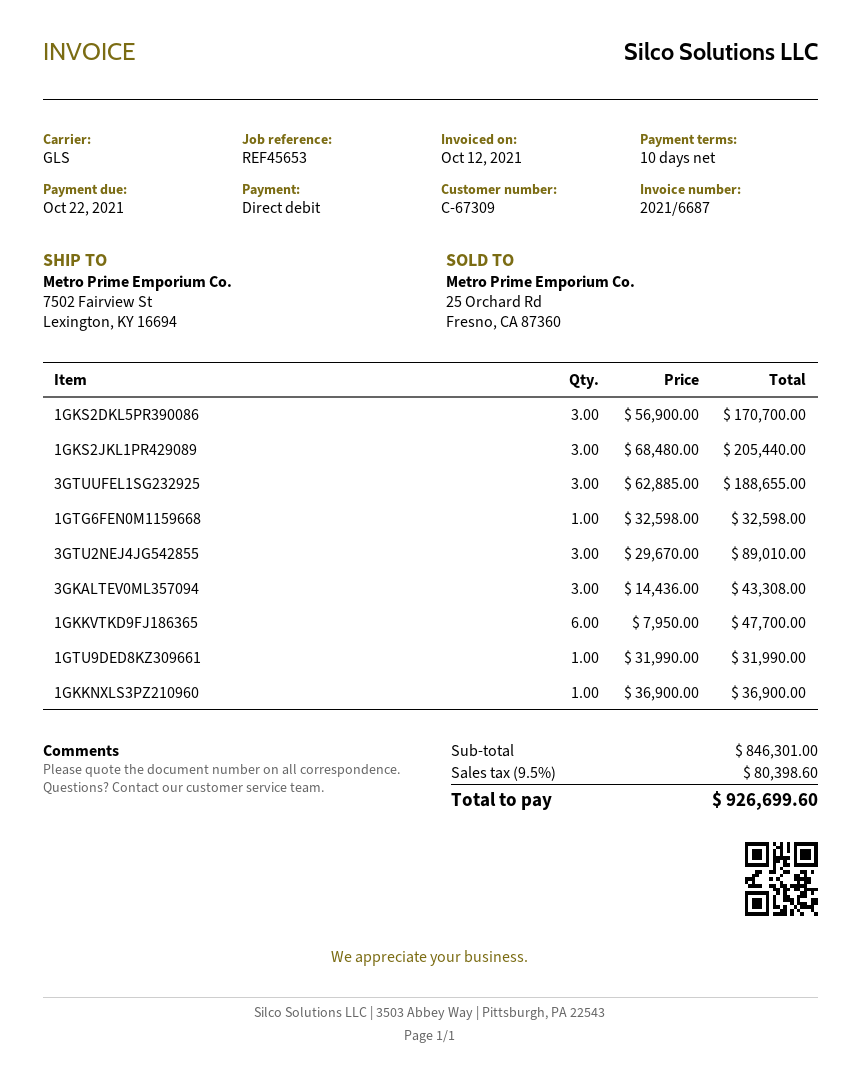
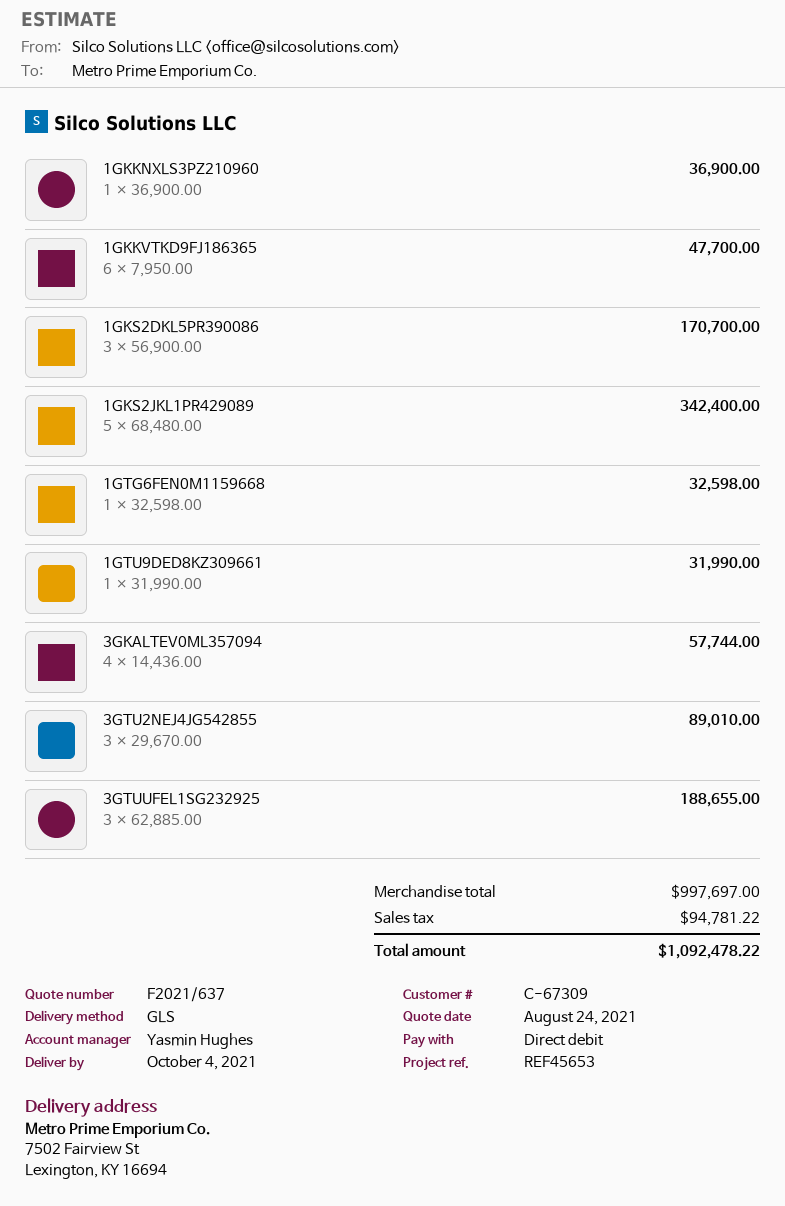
1GKS2JKL1PR429089: 3 x 68480.00 = 205440.00 -> 5 x 68480.00 = 342400.00
3GKALTEV0ML357094: 3 x 14436.00 = 43308.00 -> 4 x 14436.00 = 57744.00
subtotal: 846301.00 -> 997697.00
tax: 80398.60 -> 94781.22
total: 926699.60 -> 1092478.22

